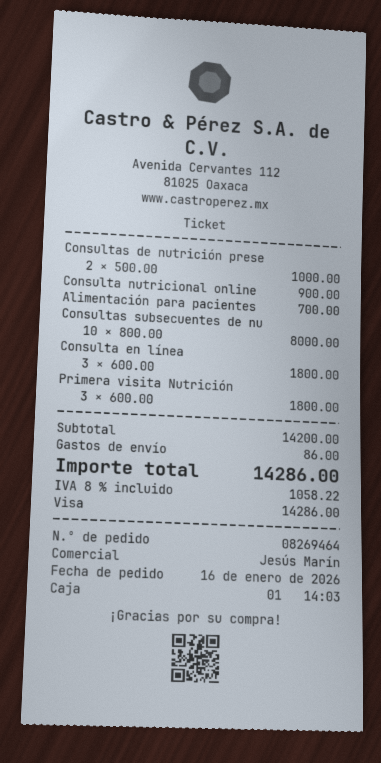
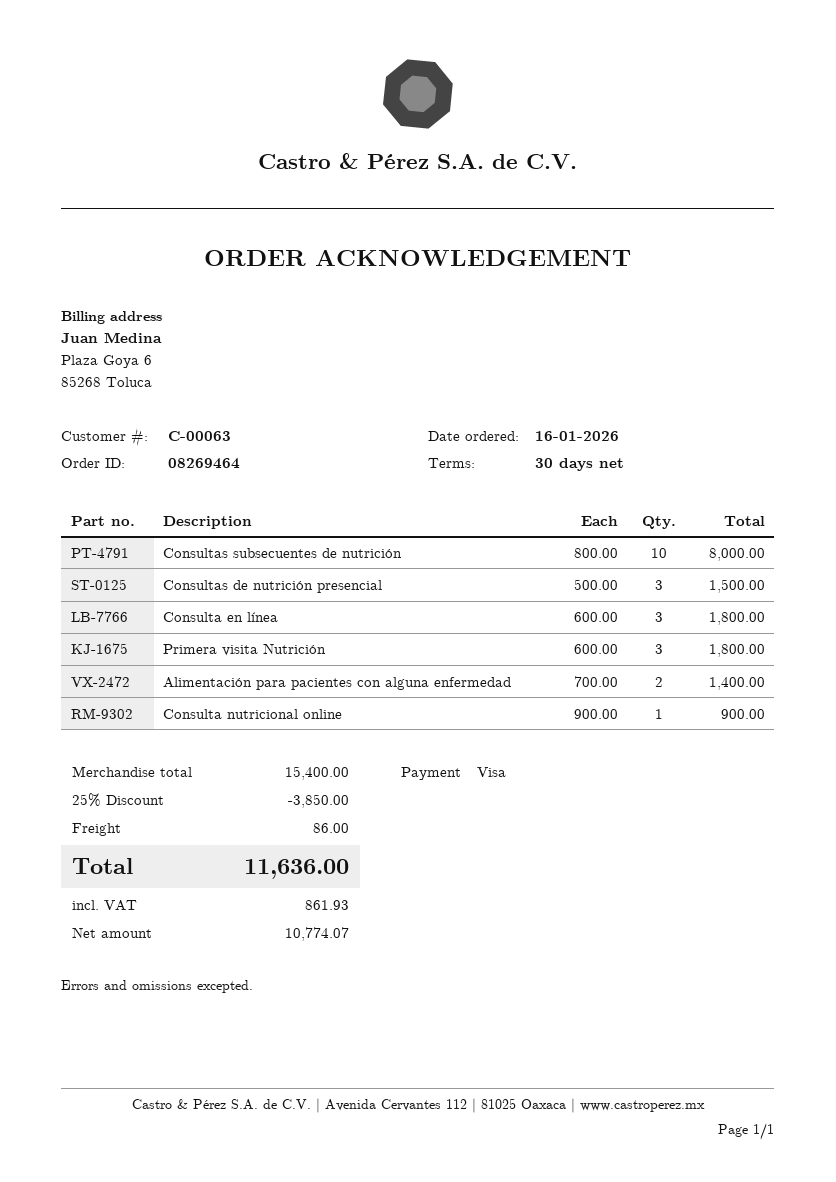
Consultas de nutrición prese: 2 x 500.00 = 1000.00 -> 3 x 500.00 = 1500.00
Alimentación para pacientes: 1 x 700.00 = 700.00 -> 2 x 700.00 = 1400.00
subtotal: 14200.00 -> 15400.00
discount: none -> 25% = 3850.00
tax: 1058.22 -> 861.93
total: 14286.00 -> 11636.00

